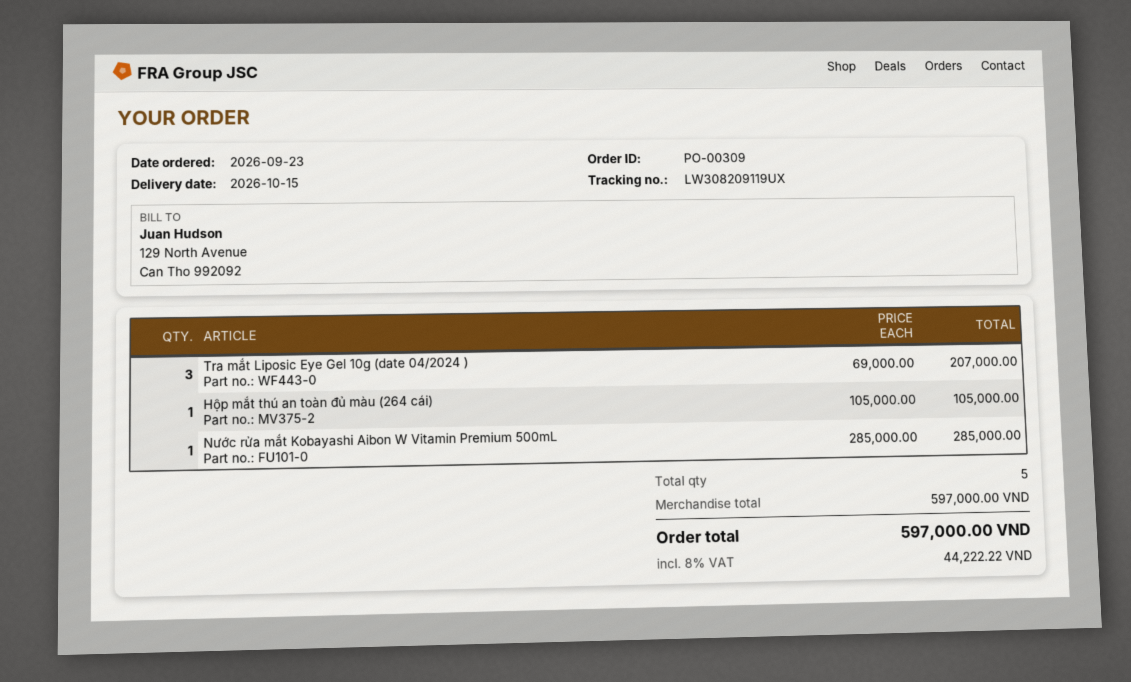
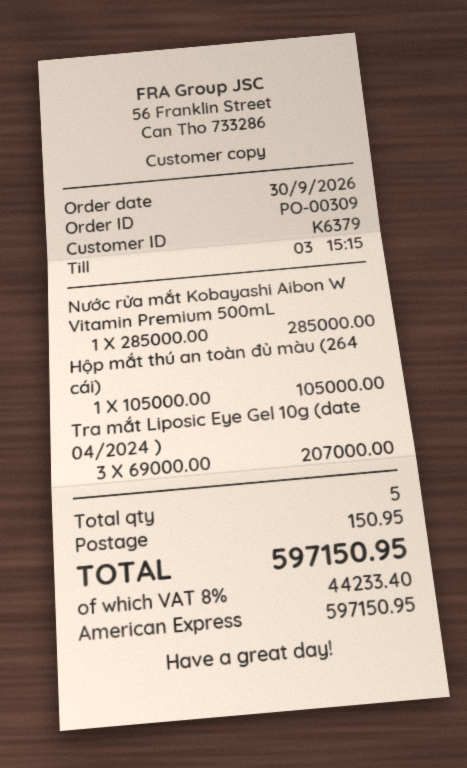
order date: 2026-09-23 -> 2026-09-30
shipping: none -> 150.95
tax: 8% = 44222.22 -> 8% = 44233.40
total: 597000.00 -> 597150.95

